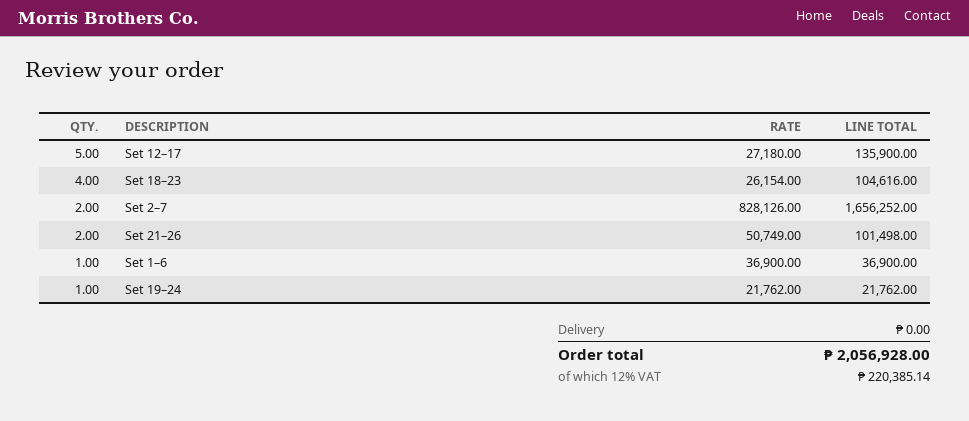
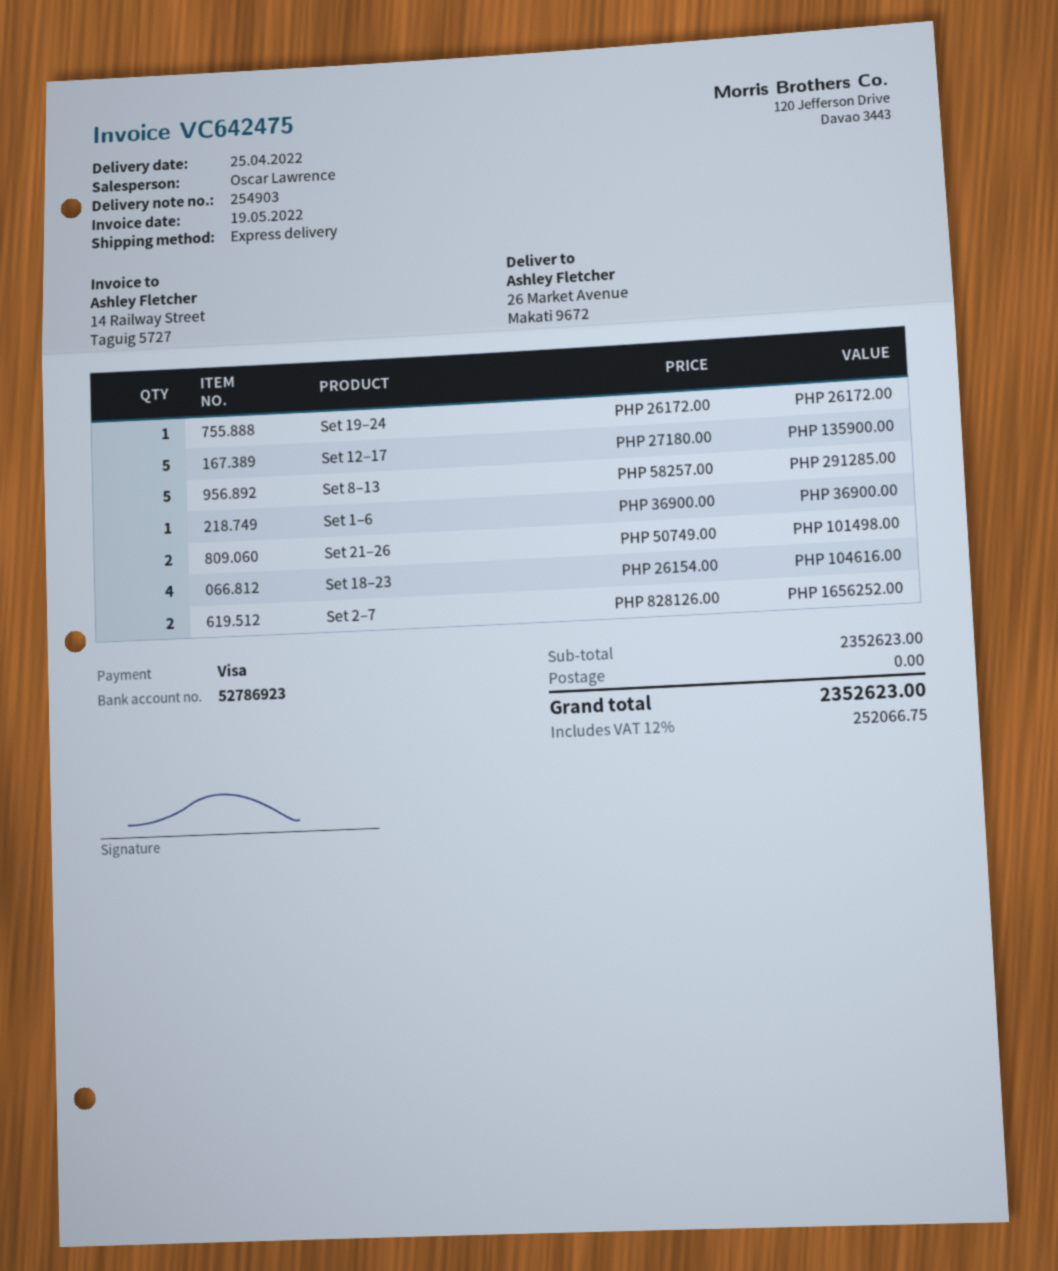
Set 19–24: 1 x 21762.00 = 21762.00 -> 1 x 26172.00 = 26172.00
Set 8–13: none -> 5 x 58257.00 = 291285.00
tax: 12% = 220385.14 -> 12% = 252066.75
total: 2056928.00 -> 2352623.00

